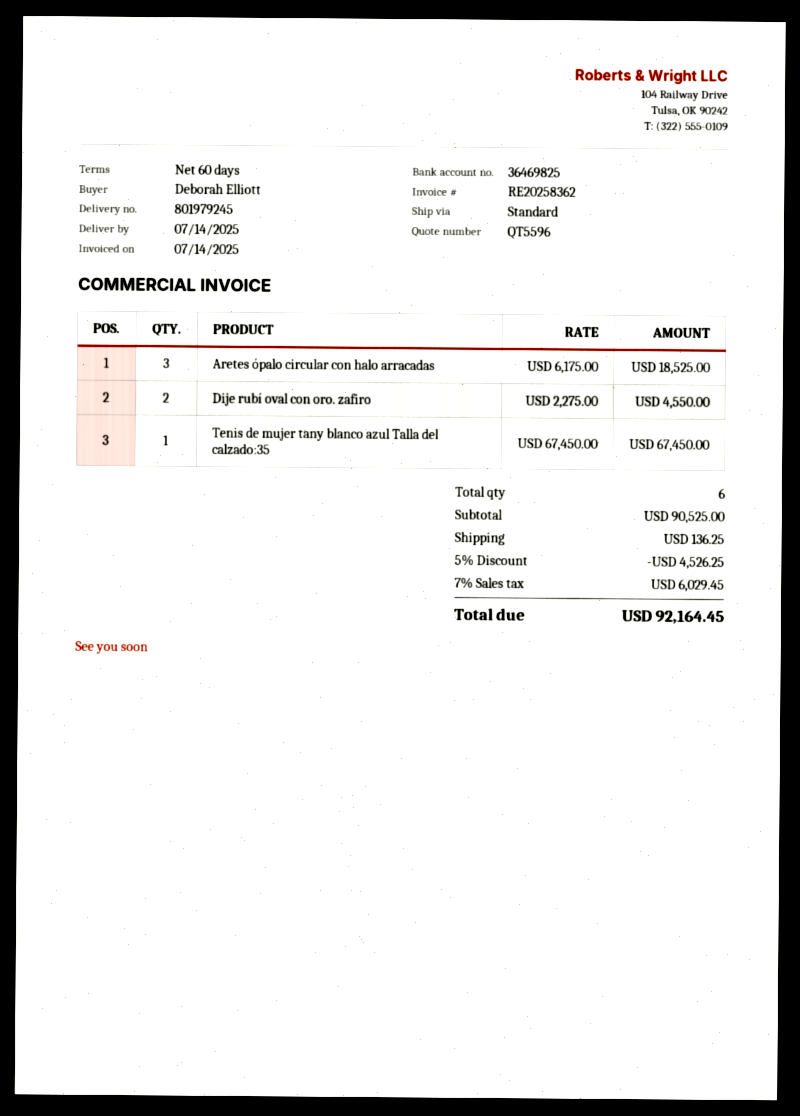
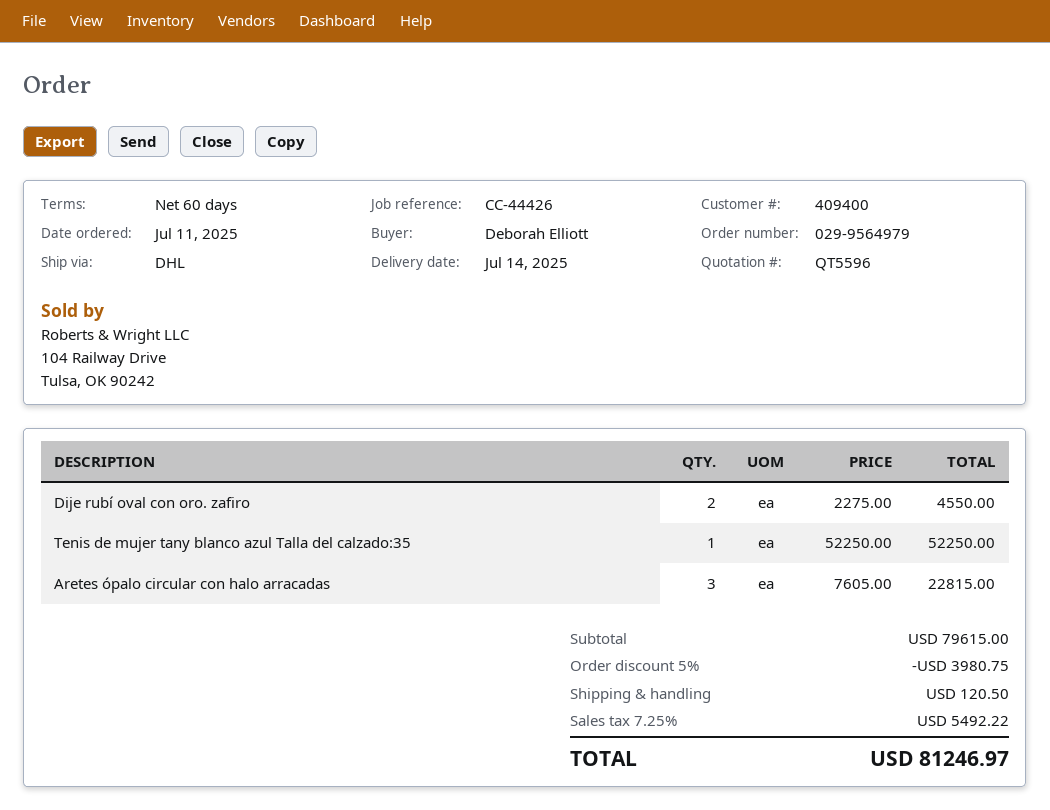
shipping method: standard -> DHL
Aretes ópalo circular con halo arracadas: 3 x 6175.00 = 18525.00 -> 3 x 7605.00 = 22815.00
Tenis de mujer tany blanco azul Talla del calzado:35: 1 x 67450.00 = 67450.00 -> 1 x 52250.00 = 52250.00
subtotal: 90525.00 -> 79615.00
discount: 5% = 4526.25 -> 5% = 3980.75
shipping: 136.25 -> 120.50
tax: 7% = 6029.45 -> 7.25% = 5492.22
total: 92164.45 -> 81246.97

